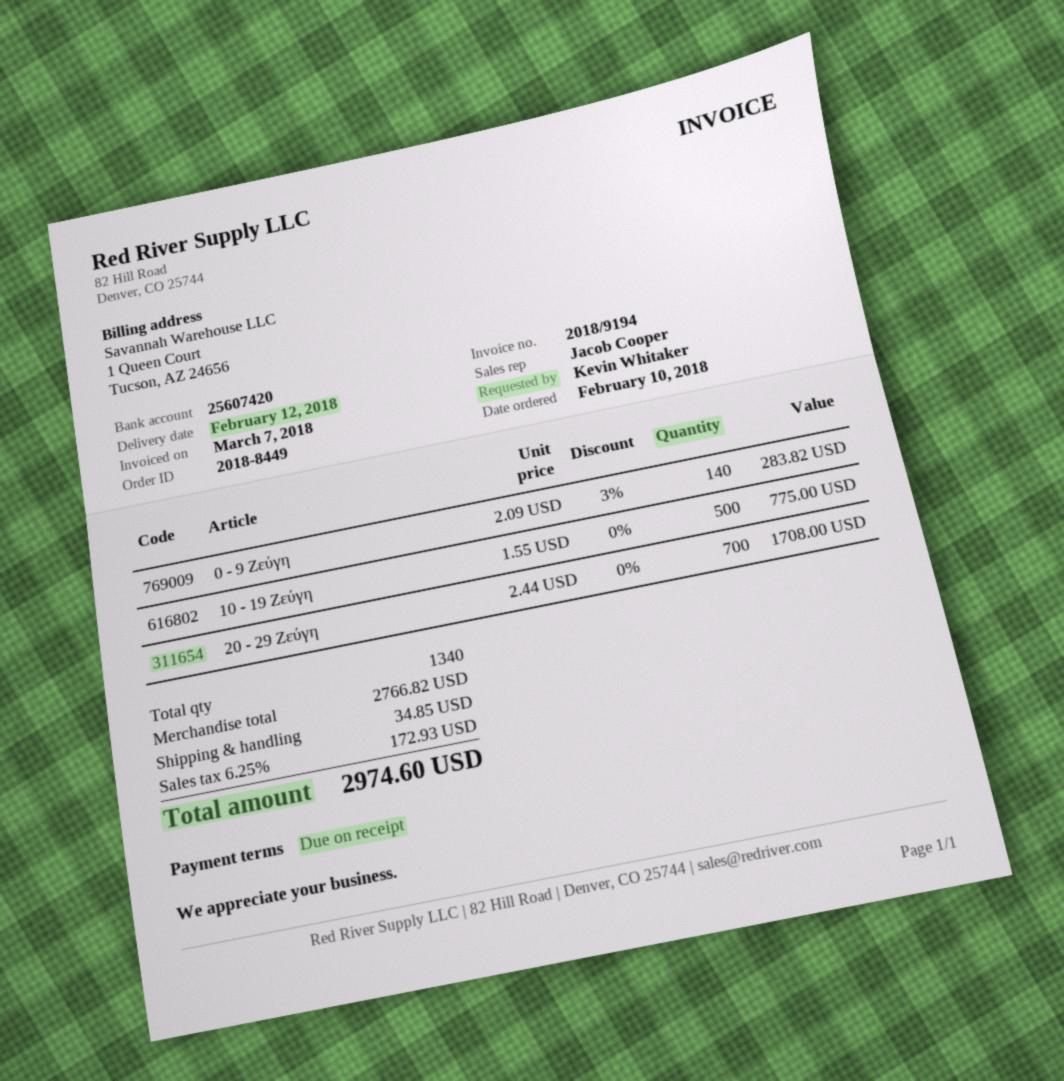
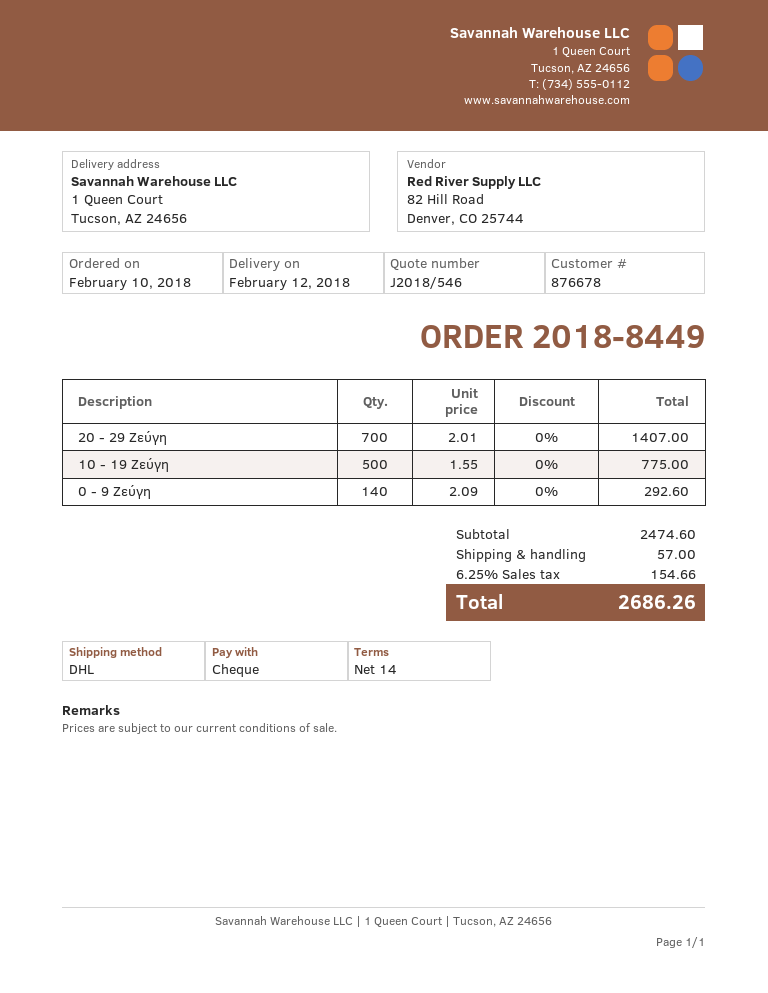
payment terms: on receipt -> 14 days
0 - 9 Ζεύγη: 140 x 2.09 - 3% = 283.82 -> 140 x 2.09 = 292.60
20 - 29 Ζεύγη: 700 x 2.44 = 1708.00 -> 700 x 2.01 = 1407.00
subtotal: 2766.82 -> 2474.60
shipping: 34.85 -> 57.00
tax: 6.25% = 172.93 -> 6.25% = 154.66
total: 2974.60 -> 2686.26

